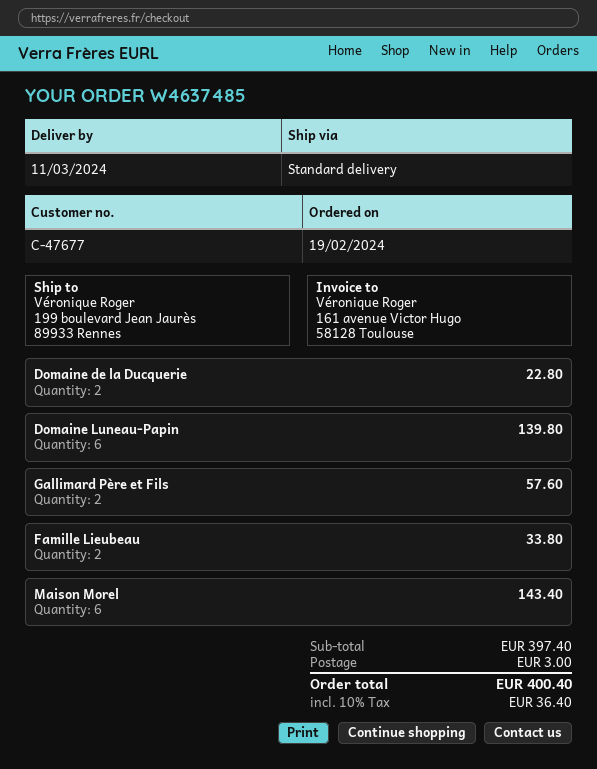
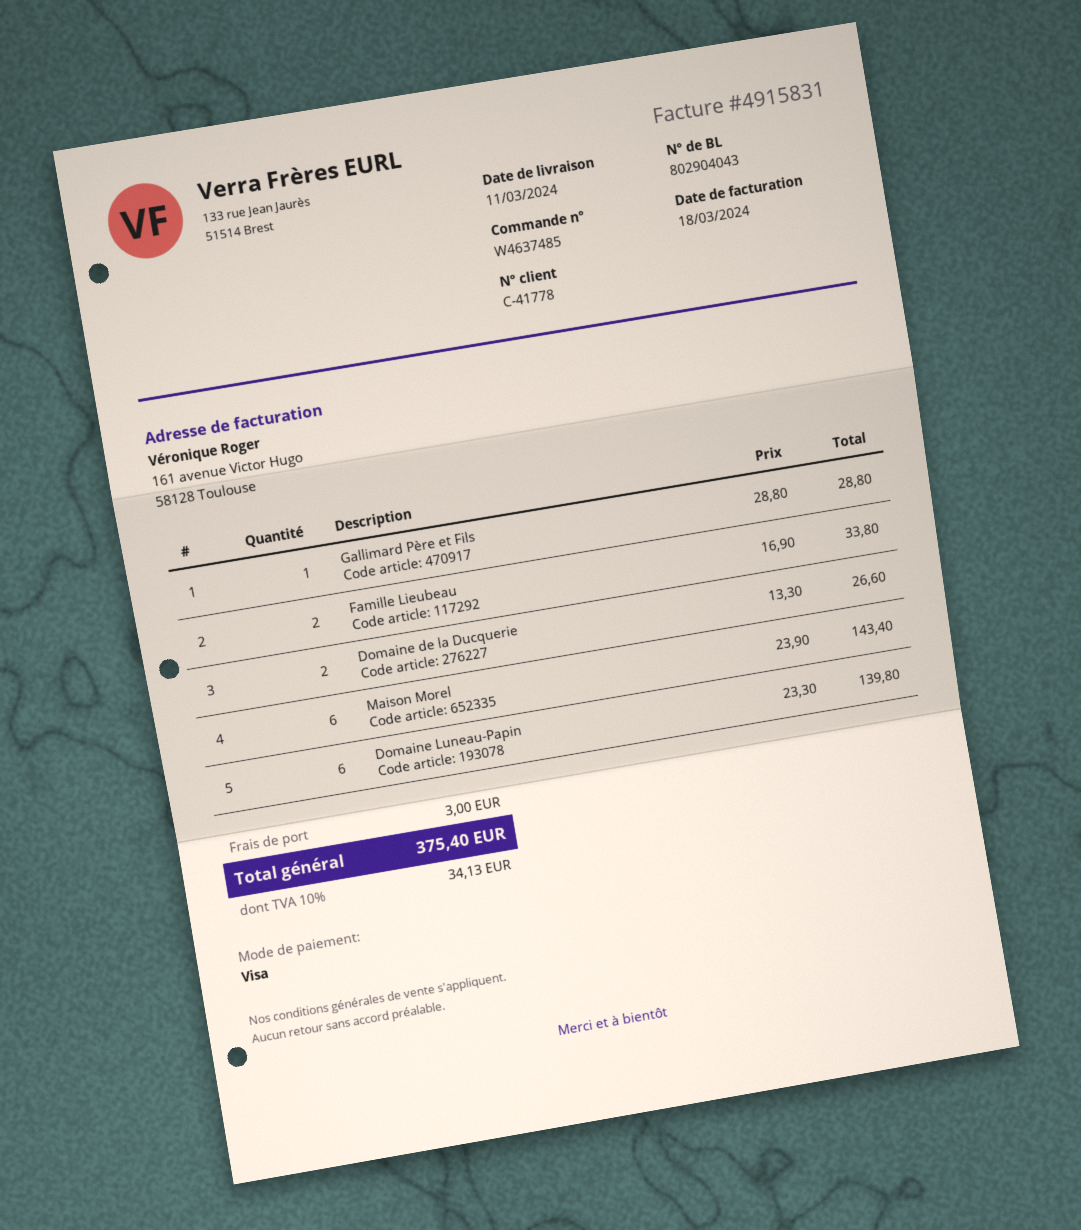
customer number: C-47677 -> C-41778
Domaine de la Ducquerie: 2 for 22.80 -> 2 for 26.60
Gallimard Père et Fils: 2 for 57.60 -> 1 for 28.80
tax: 10% = 36.40 -> 10% = 34.13
total: 400.40 -> 375.40

